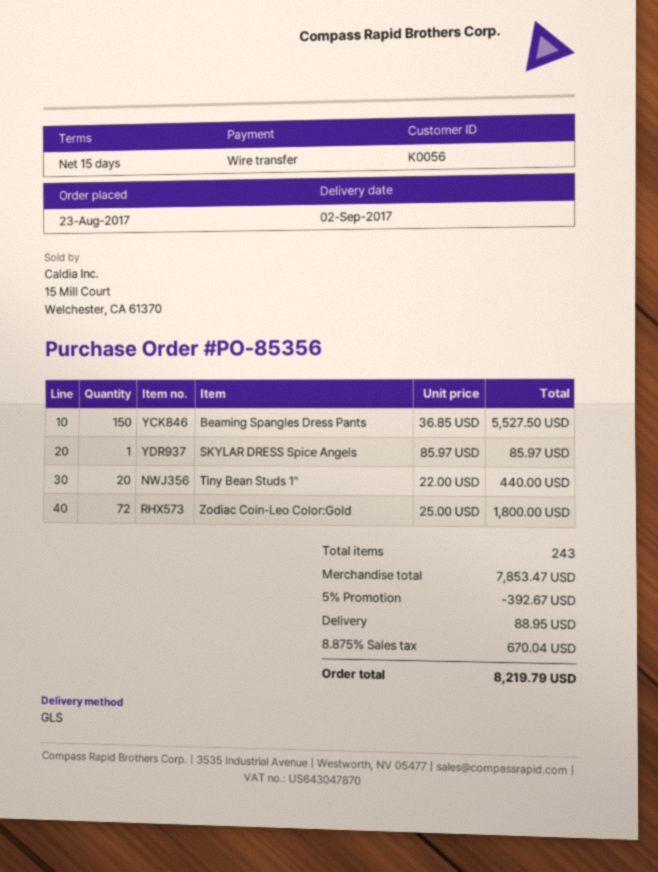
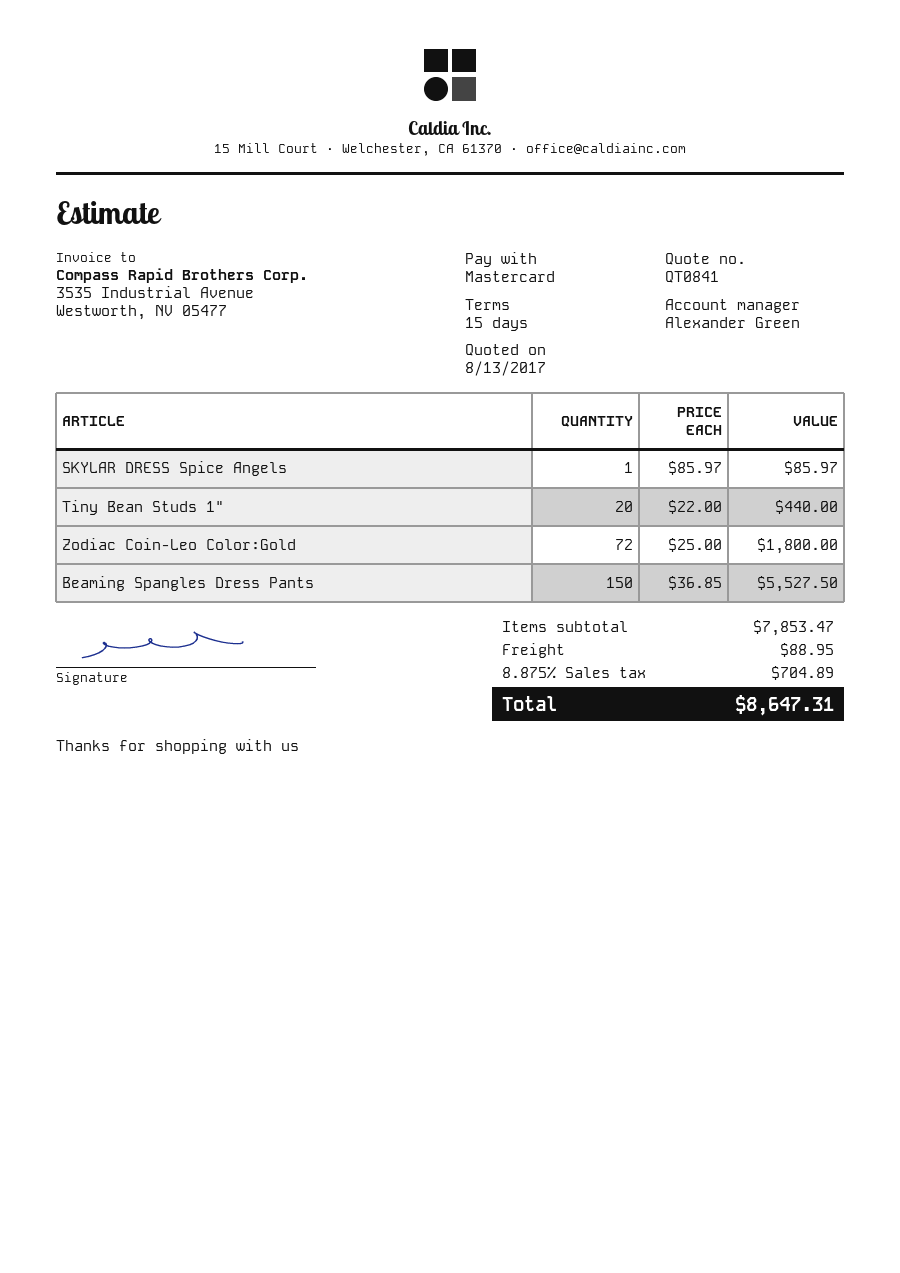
payment method: bank transfer -> Mastercard
discount: 5% = 392.67 -> none
tax: 8.875% = 670.04 -> 8.875% = 704.89
total: 8219.79 -> 8647.31

